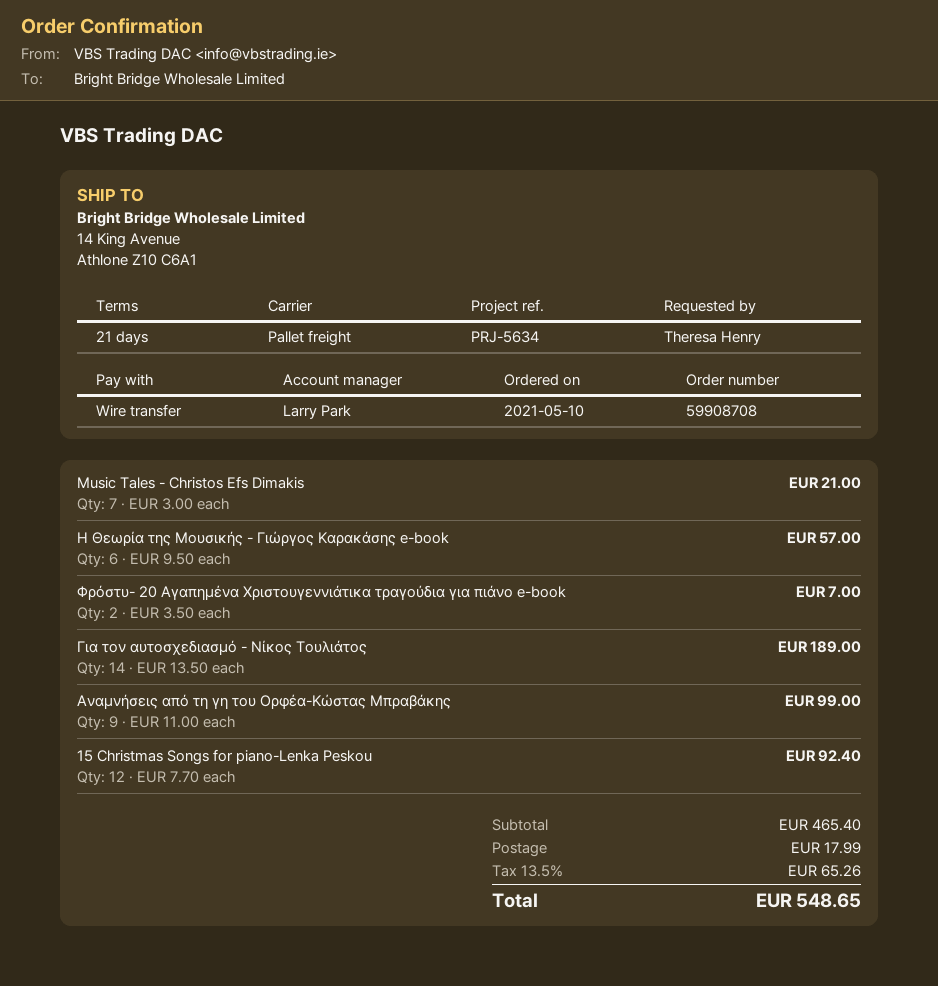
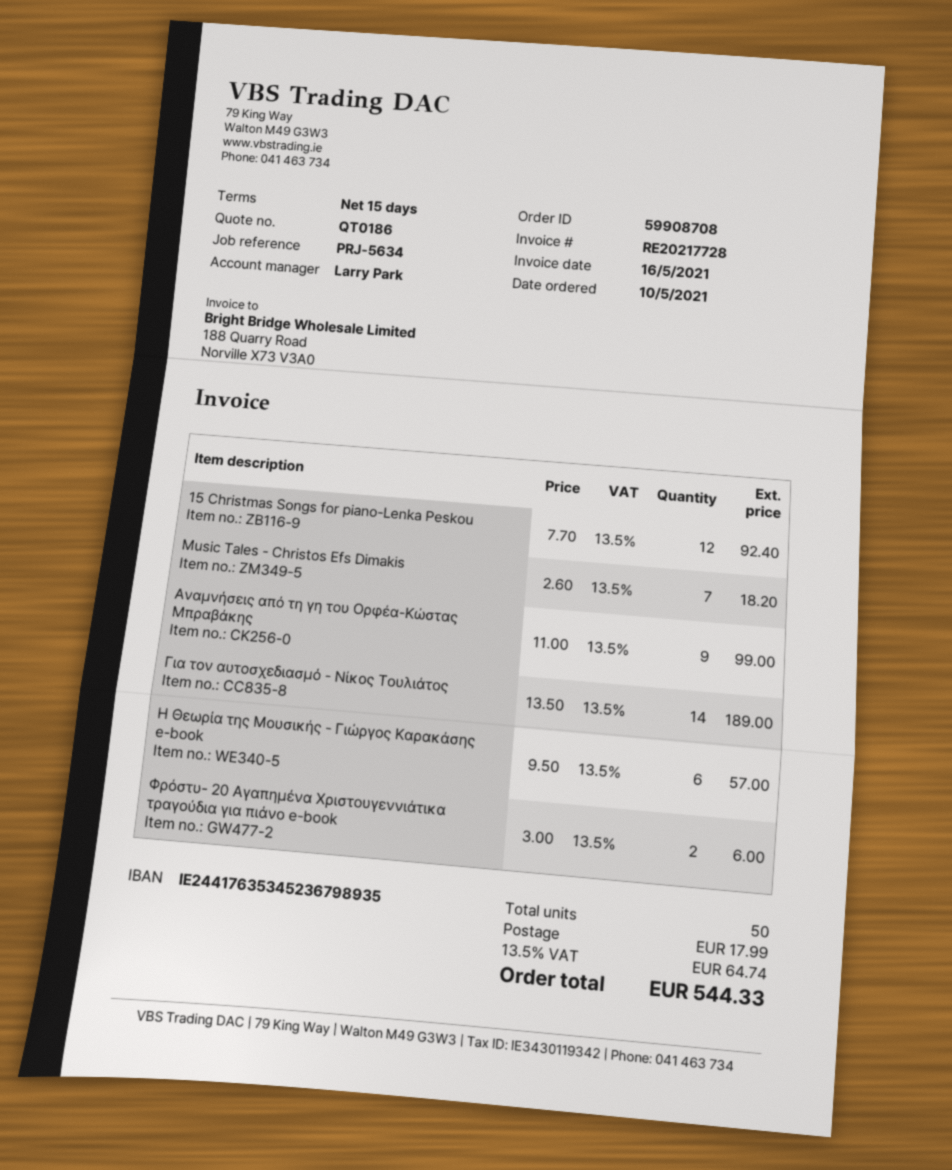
payment terms: 21 days -> 15 days
Music Tales - Christos Efs Dimakis: 7 x 3.00 = 21.00 -> 7 x 2.60 = 18.20
Φρόστυ- 20 Αγαπημένα Χριστουγεννιάτικα τραγούδια για πιάνο e-book: 2 x 3.50 = 7.00 -> 2 x 3.00 = 6.00
tax: 13.5% = 65.26 -> 13.5% = 64.74
total: 548.65 -> 544.33

